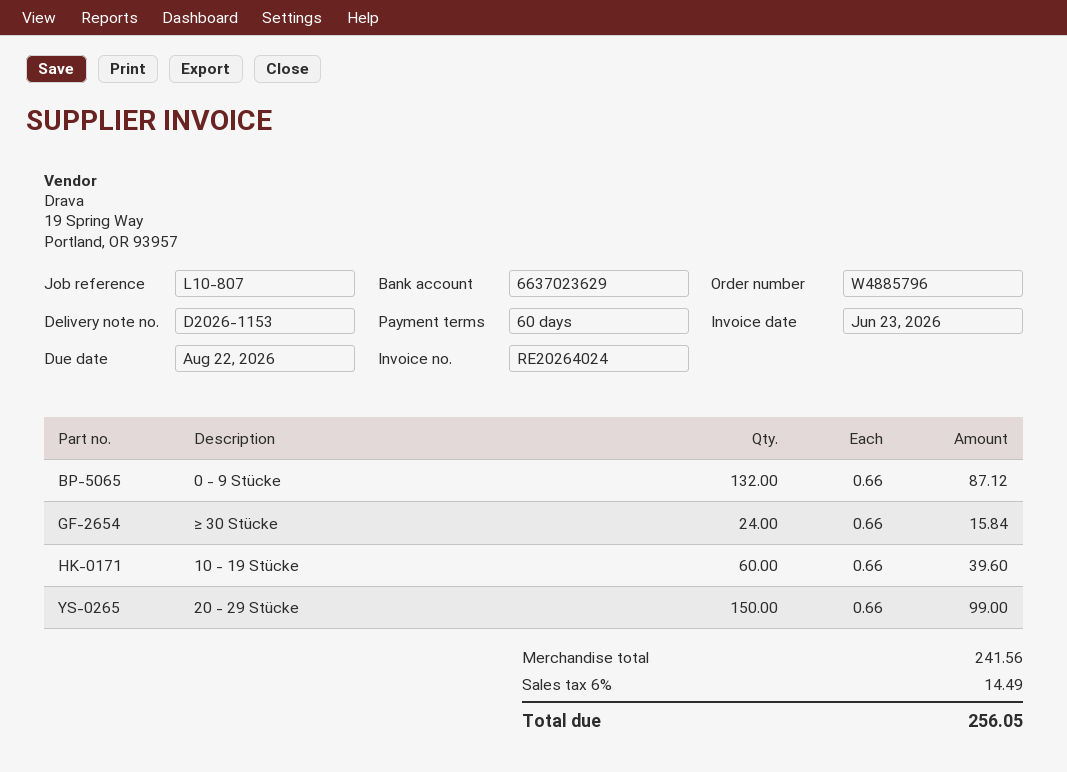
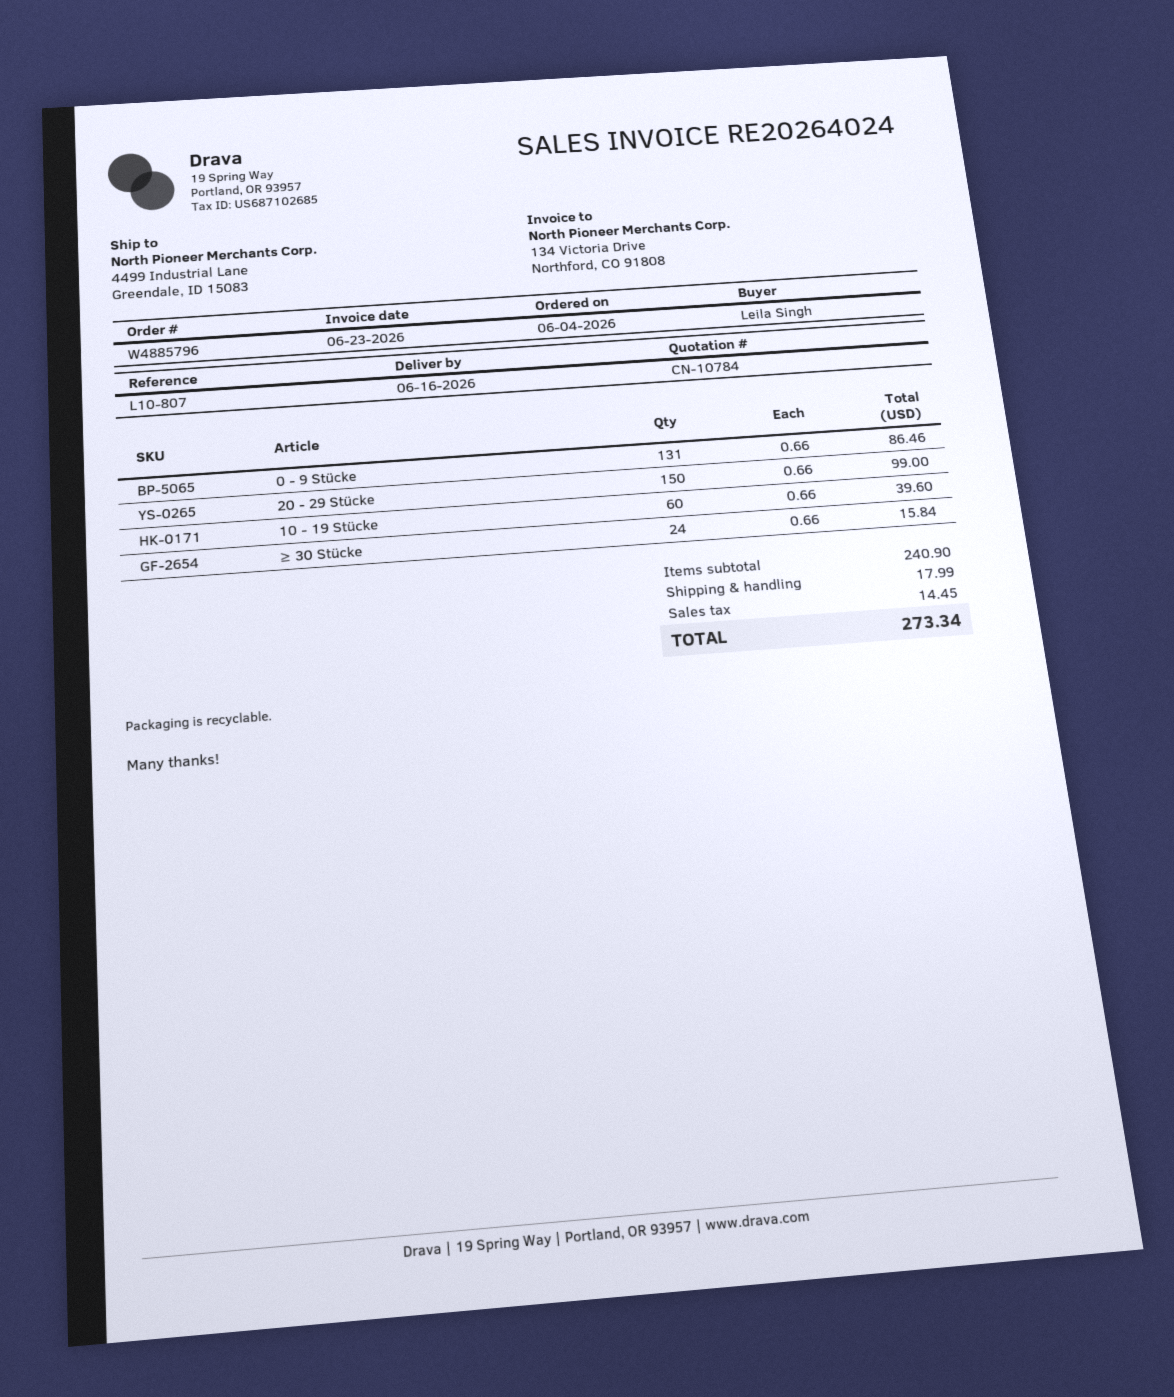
0 - 9 Stücke: 132 x 0.66 = 87.12 -> 131 x 0.66 = 86.46
subtotal: 241.56 -> 240.90
shipping: none -> 17.99
tax: 14.49 -> 14.45
total: 256.05 -> 273.34

